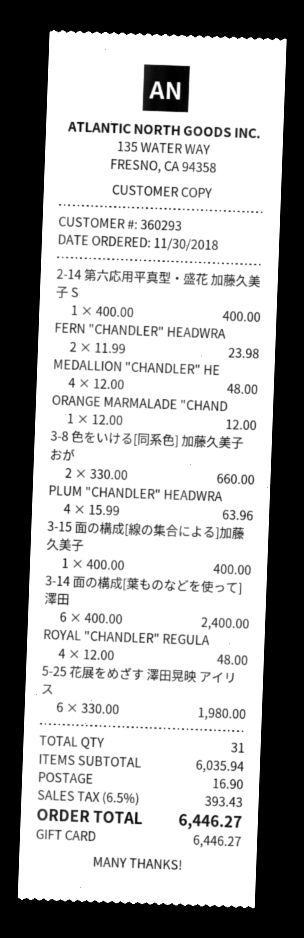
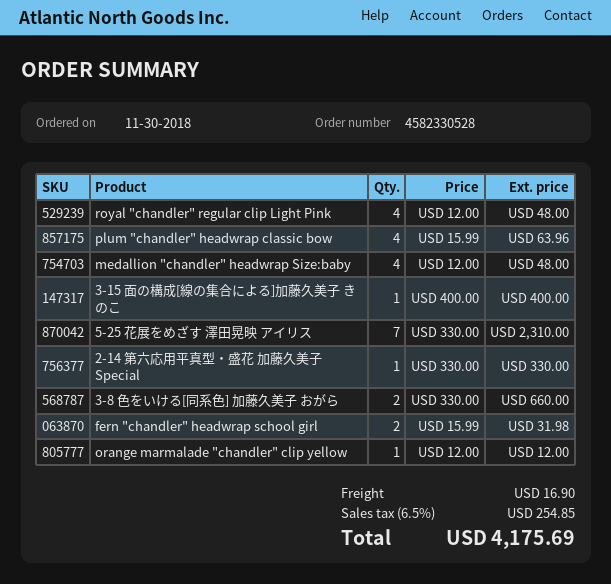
2-14 第六応用平真型・盛花 加藤久美子 S: 1 x 400.00 = 400.00 -> 1 x 330.00 = 330.00
FERN "CHANDLER" HEADWRA: 2 x 11.99 = 23.98 -> 2 x 15.99 = 31.98
3-14 面の構成[葉ものなどを使って] 澤田: 6 x 400.00 = 2400.00 -> none
5-25 花展をめざす 澤田晃映 アイリス: 6 x 330.00 = 1980.00 -> 7 x 330.00 = 2310.00
tax: 6.5% = 393.43 -> 6.5% = 254.85
total: 6446.27 -> 4175.69

